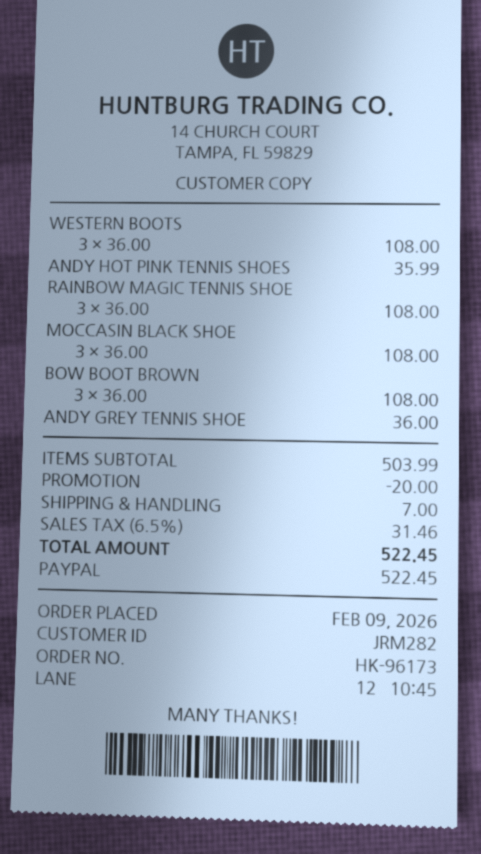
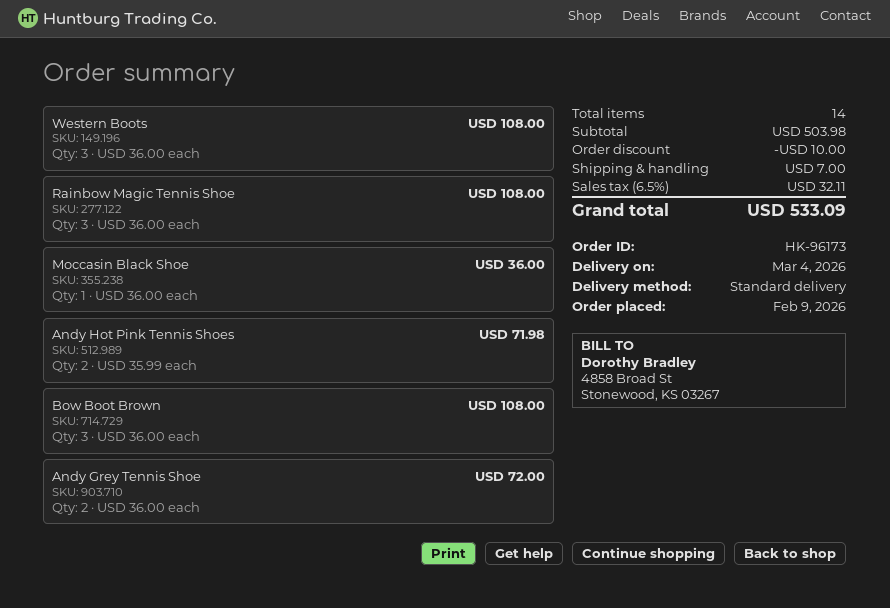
ANDY HOT PINK TENNIS SHOES: 1 x 35.99 = 35.99 -> 2 x 35.99 = 71.98
MOCCASIN BLACK SHOE: 3 x 36.00 = 108.00 -> 1 x 36.00 = 36.00
ANDY GREY TENNIS SHOE: 1 x 36.00 = 36.00 -> 2 x 36.00 = 72.00
subtotal: 503.99 -> 503.98
discount: 20.00 -> 10.00
tax: 6.5% = 31.46 -> 6.5% = 32.11
total: 522.45 -> 533.09

